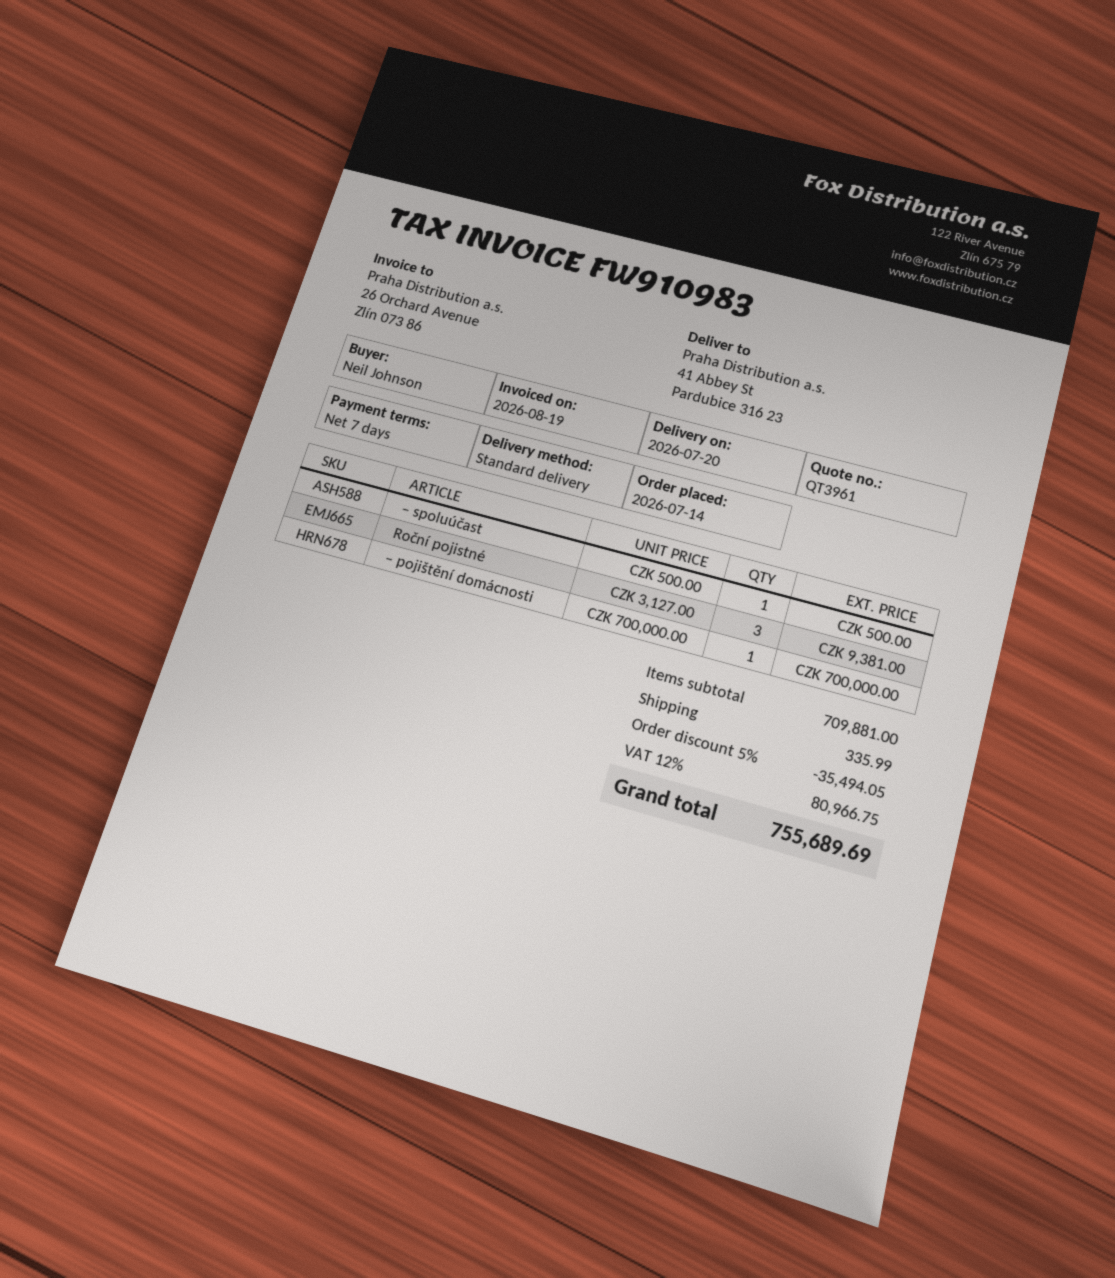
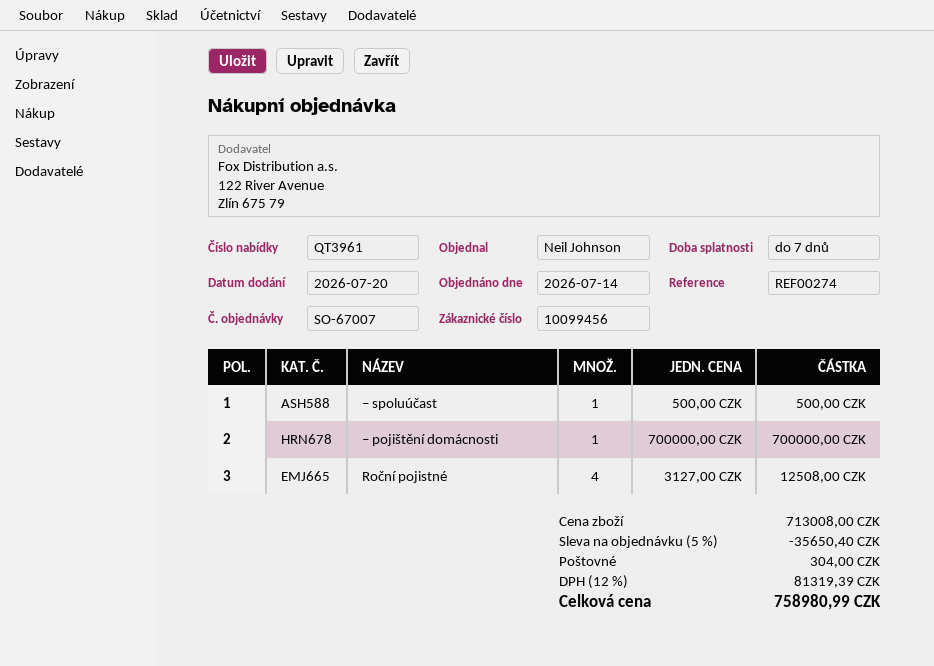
Roční pojistné: 3 x 3127.00 = 9381.00 -> 4 x 3127.00 = 12508.00
subtotal: 709881.00 -> 713008.00
discount: 5% = 35494.05 -> 5% = 35650.40
shipping: 335.99 -> 304.00
tax: 12% = 80966.75 -> 12% = 81319.39
total: 755689.69 -> 758980.99

